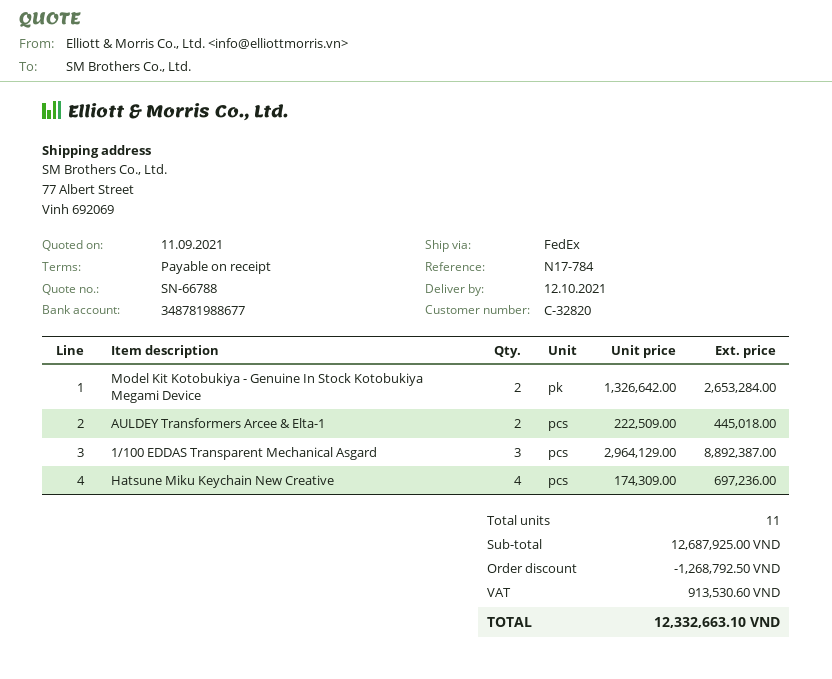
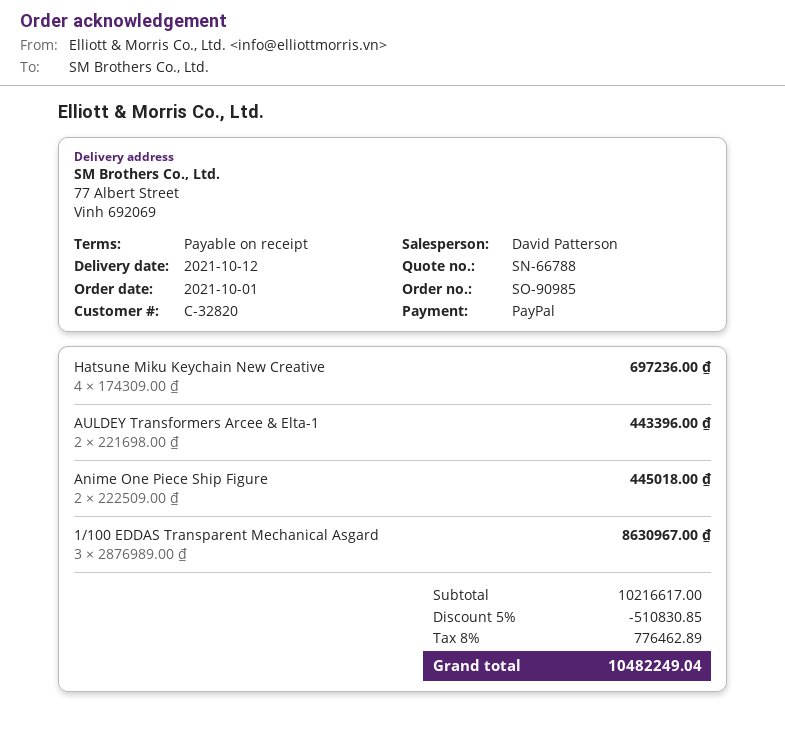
Model Kit Kotobukiya - Genuine In Stock Kotobukiya Megami Device: 2 x 1326642.00 = 2653284.00 -> none
AULDEY Transformers Arcee & Elta-1: 2 x 222509.00 = 445018.00 -> 2 x 221698.00 = 443396.00
1/100 EDDAS Transparent Mechanical Asgard: 3 x 2964129.00 = 8892387.00 -> 3 x 2876989.00 = 8630967.00
Anime One Piece Ship Figure: none -> 2 x 222509.00 = 445018.00
subtotal: 12687925.00 -> 10216617.00
discount: 1268792.50 -> 510830.85
tax: 913530.60 -> 776462.89
total: 12332663.10 -> 10482249.04

